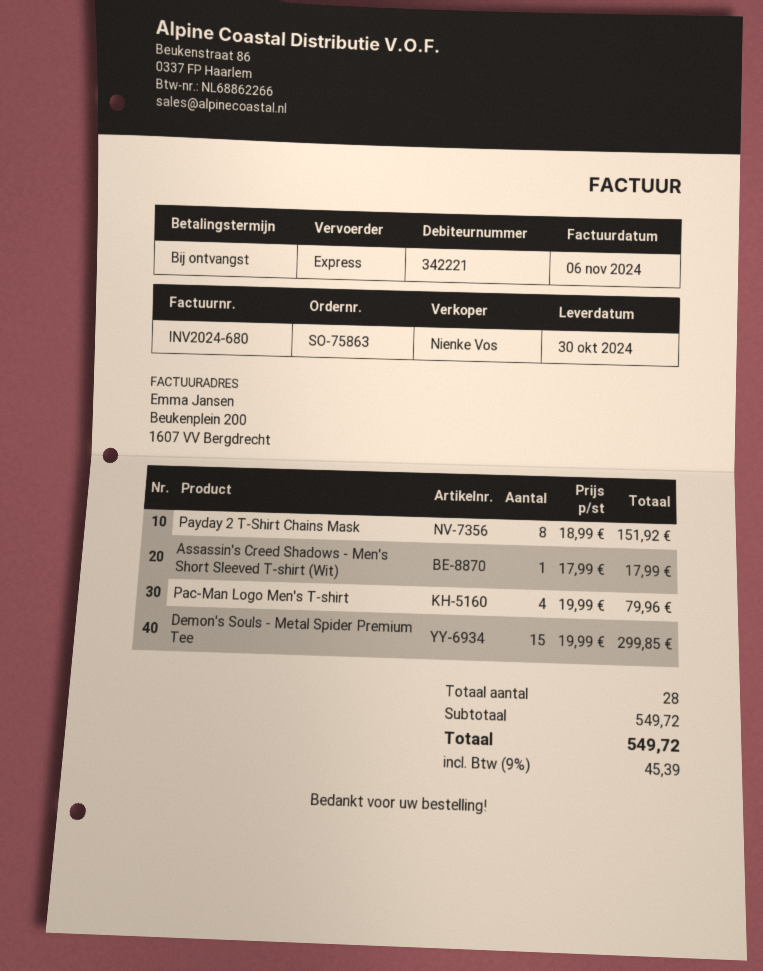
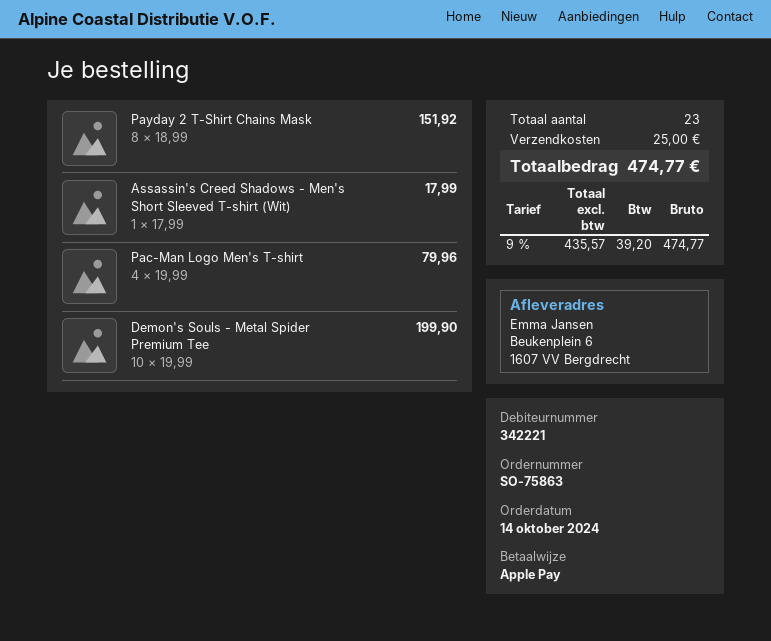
Demon's Souls - Metal Spider Premium Tee: 15 x 19.99 = 299.85 -> 10 x 19.99 = 199.90
total quantity: 28 -> 23
shipping: none -> 25.00
tax: 9% = 45.39 -> 9% = 39.20
total: 549.72 -> 474.77

